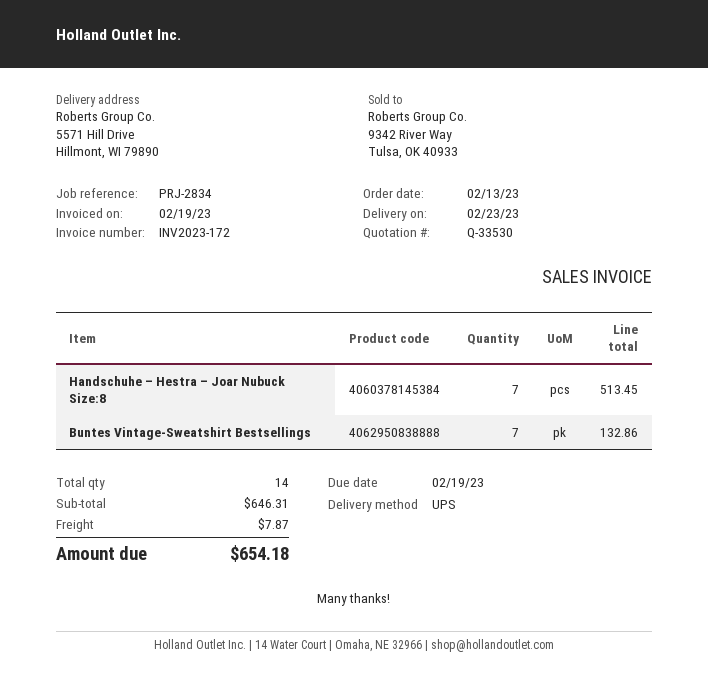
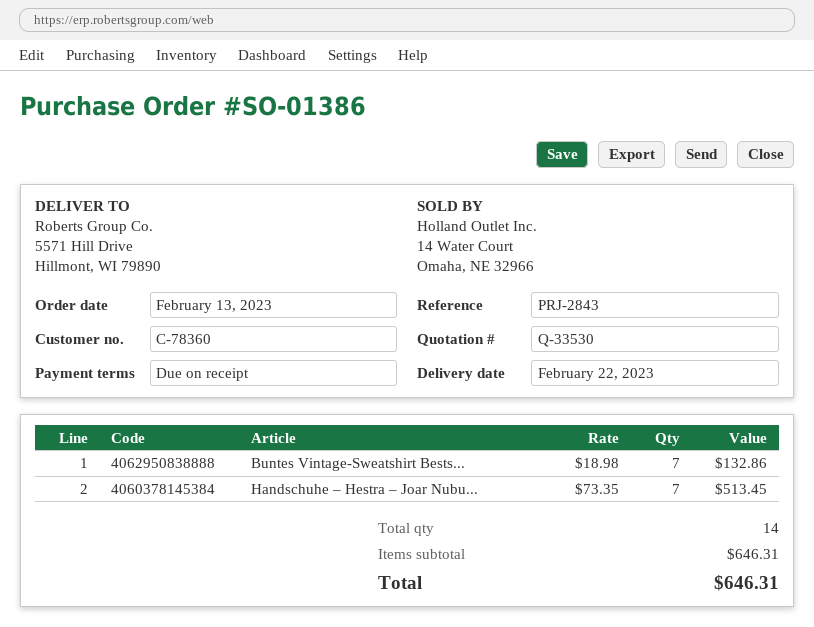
delivery date: 2023-02-23 -> 2023-02-22
reference: PRJ-2834 -> PRJ-2843
shipping: 7.87 -> none
total: 654.18 -> 646.31

